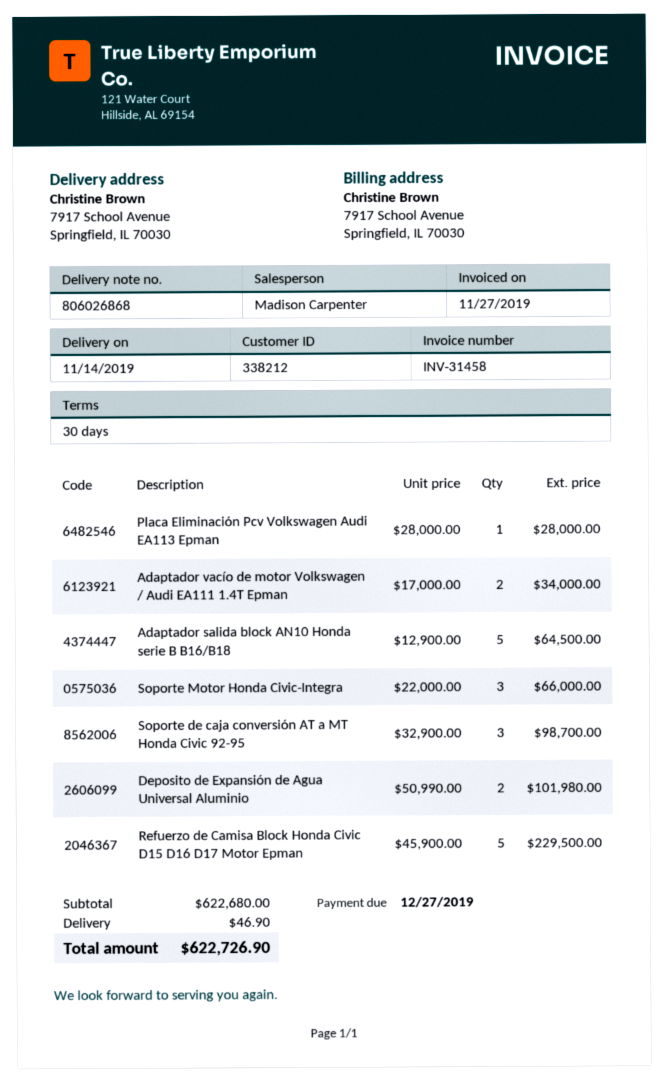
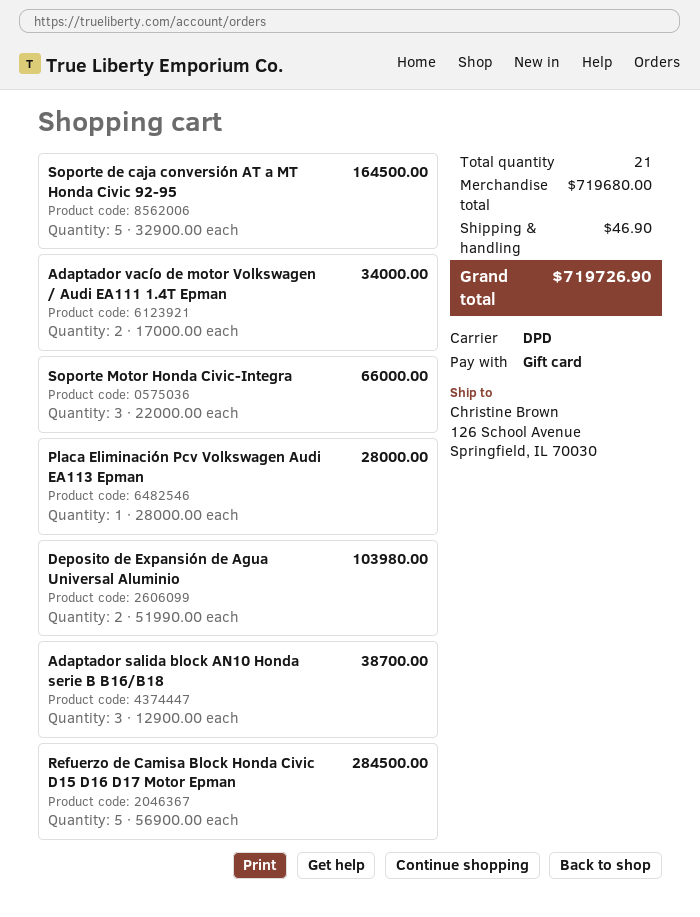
ship to: 7917 School Avenue, Springfield, IL 70030 -> 126 School Avenue, Springfield, IL 70030
Adaptador salida block AN10 Honda serie B B16/B18: 5 x 12900.00 = 64500.00 -> 3 x 12900.00 = 38700.00
Soporte de caja conversión AT a MT Honda Civic 92-95: 3 x 32900.00 = 98700.00 -> 5 x 32900.00 = 164500.00
Deposito de Expansión de Agua Universal Aluminio: 2 x 50990.00 = 101980.00 -> 2 x 51990.00 = 103980.00
Refuerzo de Camisa Block Honda Civic D15 D16 D17 Motor Epman: 5 x 45900.00 = 229500.00 -> 5 x 56900.00 = 284500.00
subtotal: 622680.00 -> 719680.00
total: 622726.90 -> 719726.90

